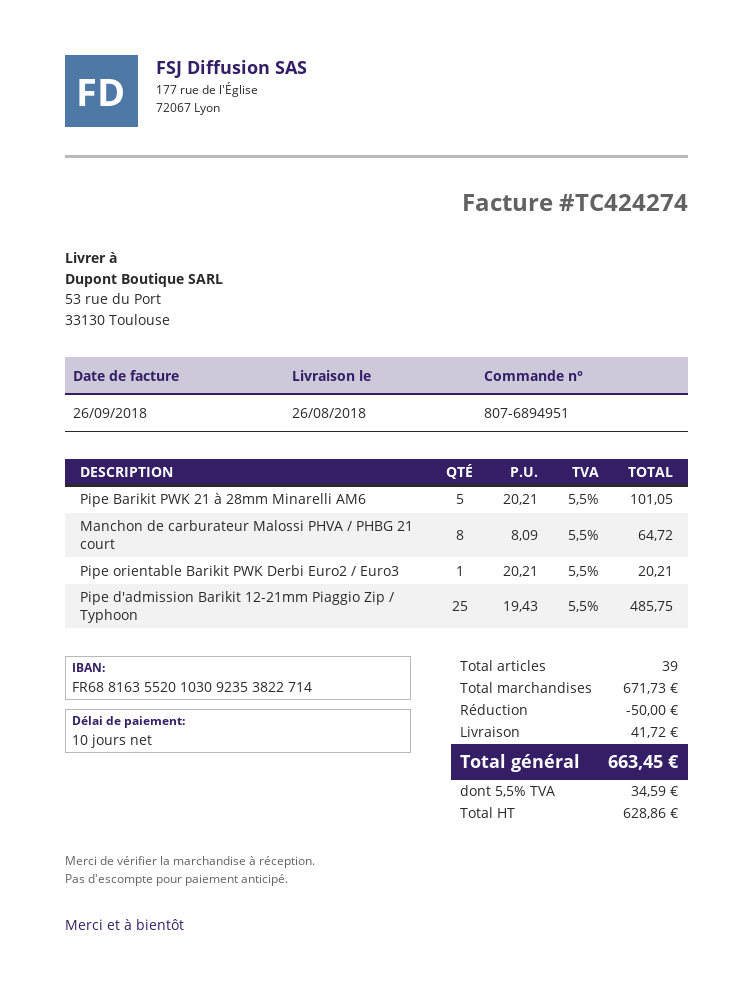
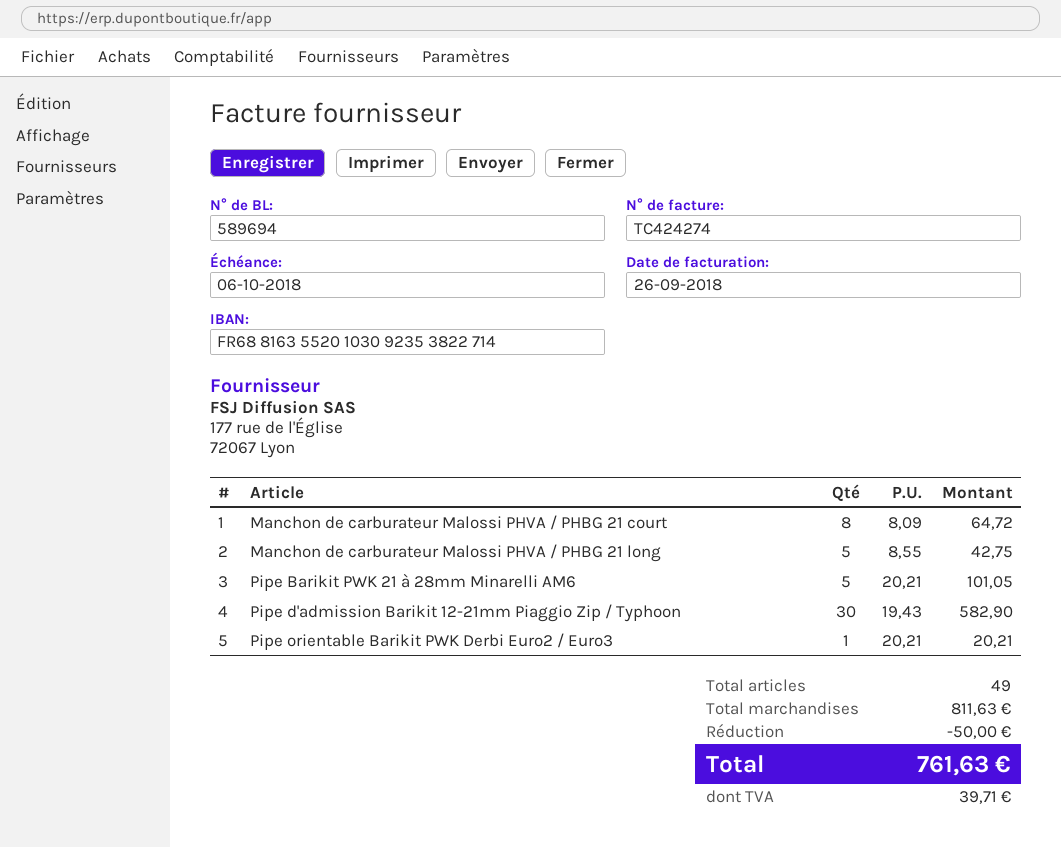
Pipe d'admission Barikit 12-21mm Piaggio Zip / Typhoon: 25 x 19.43 = 485.75 -> 30 x 19.43 = 582.90
Manchon de carburateur Malossi PHVA / PHBG 21 long: none -> 5 x 8.55 = 42.75
total quantity: 39 -> 49
subtotal: 671.73 -> 811.63
shipping: 41.72 -> none
tax: 34.59 -> 39.71
total: 663.45 -> 761.63

